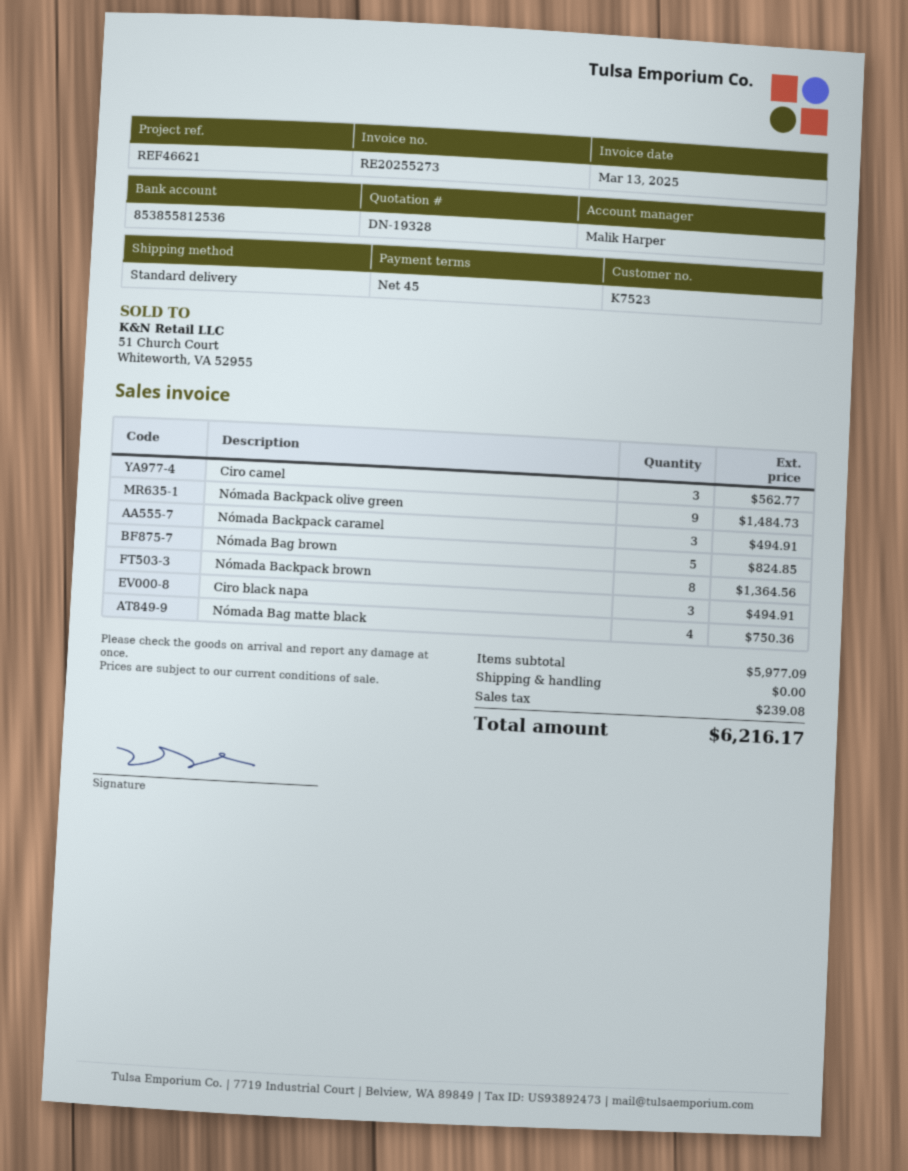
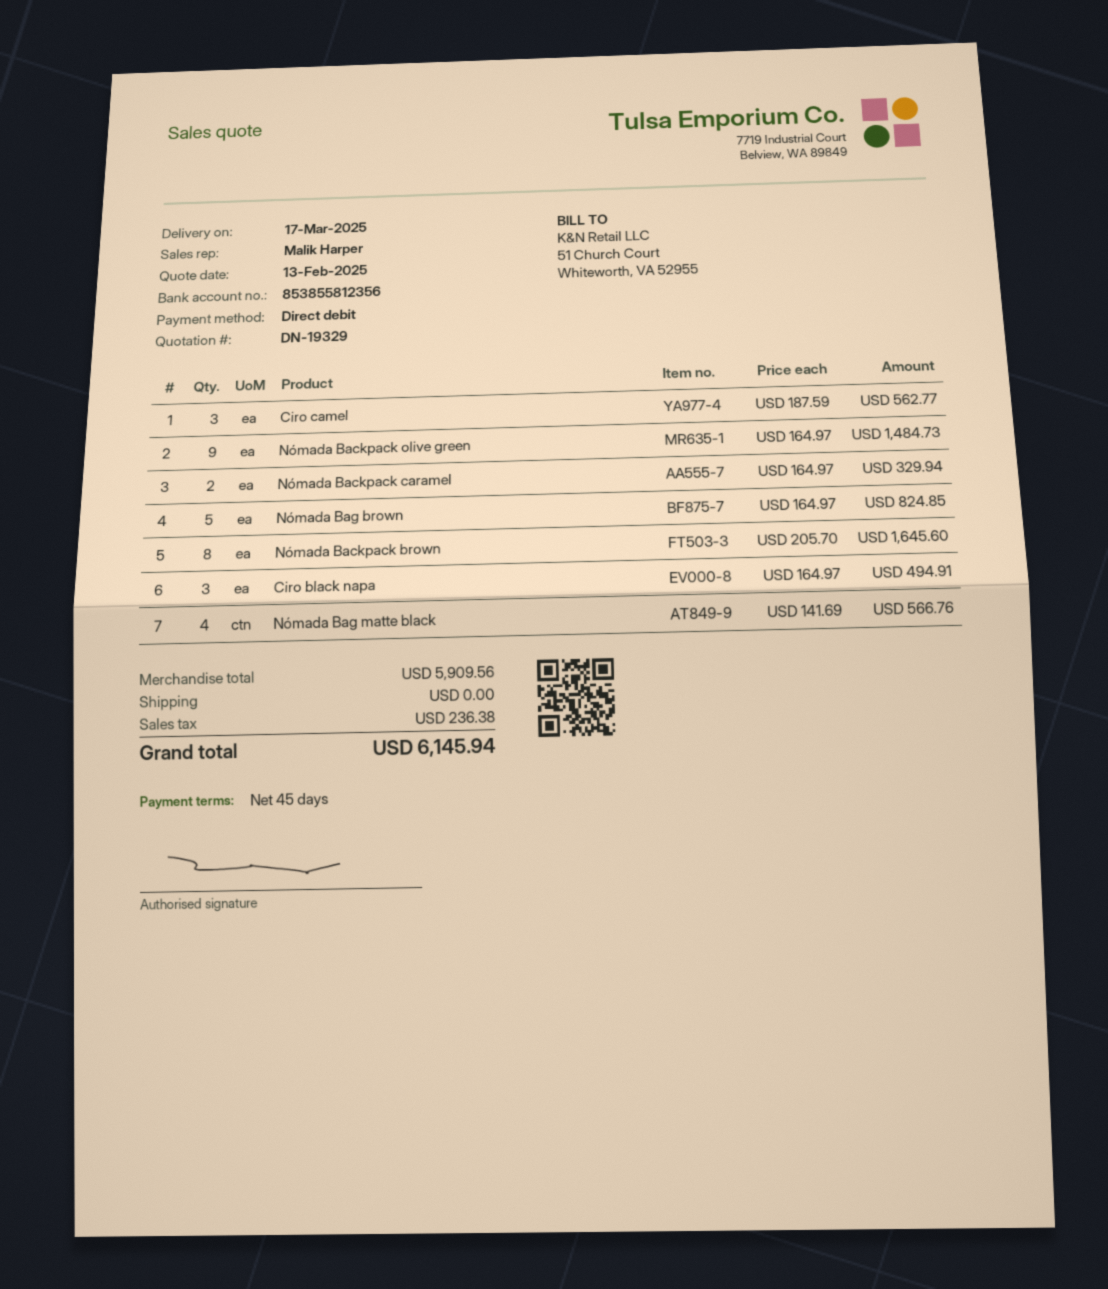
quote number: DN-19328 -> DN-19329
bank account: 853855812536 -> 853855812356
Nómada Backpack caramel: 3 for 494.91 -> 2 for 329.94
Nómada Backpack brown: 8 for 1364.56 -> 8 for 1645.60
Nómada Bag matte black: 4 for 750.36 -> 4 for 566.76
subtotal: 5977.09 -> 5909.56
tax: 239.08 -> 236.38
total: 6216.17 -> 6145.94

